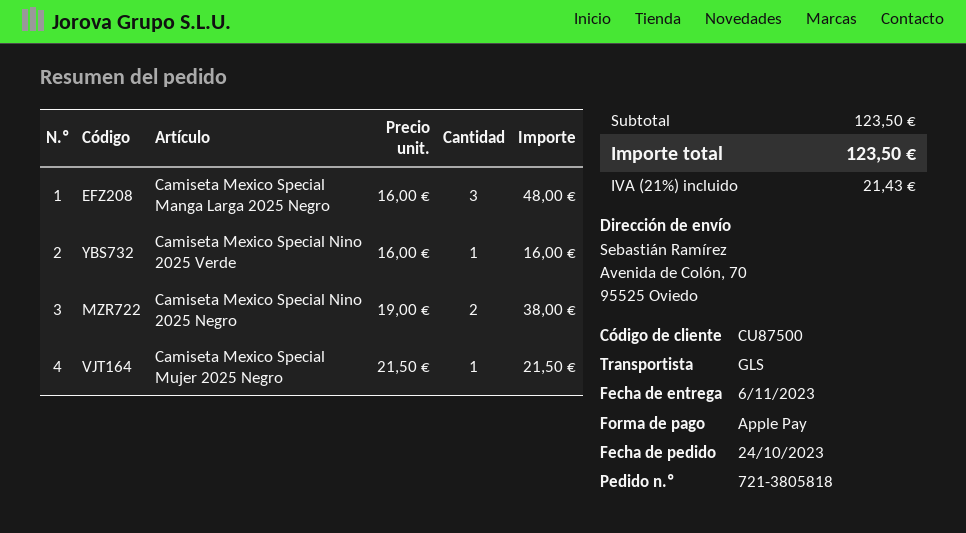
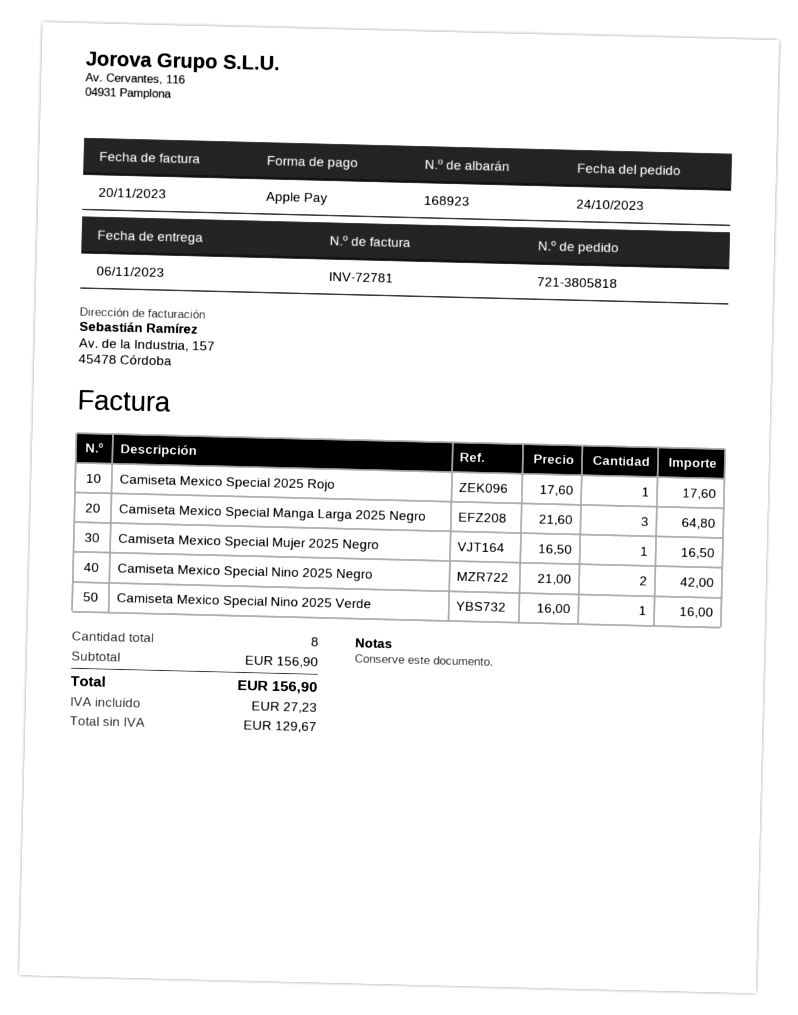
Camiseta Mexico Special Manga Larga 2025 Negro: 3 x 16.00 = 48.00 -> 3 x 21.60 = 64.80
Camiseta Mexico Special Nino 2025 Negro: 2 x 19.00 = 38.00 -> 2 x 21.00 = 42.00
Camiseta Mexico Special Mujer 2025 Negro: 1 x 21.50 = 21.50 -> 1 x 16.50 = 16.50
Camiseta Mexico Special 2025 Rojo: none -> 1 x 17.60 = 17.60
subtotal: 123.50 -> 156.90
tax: 21.43 -> 27.23
total: 123.50 -> 156.90

